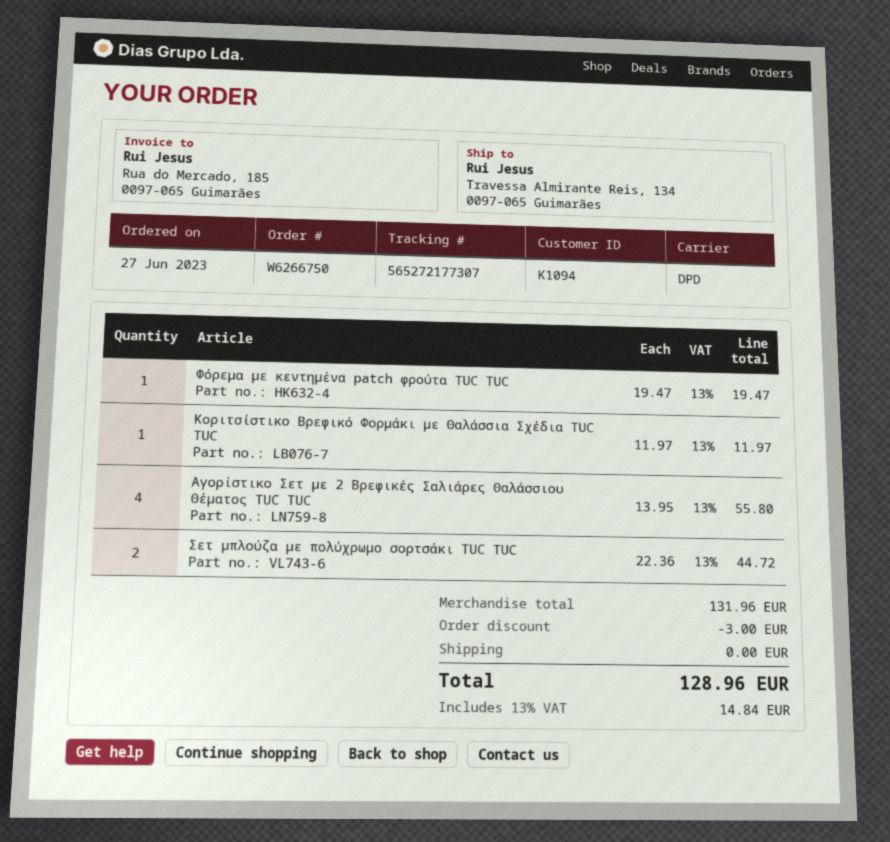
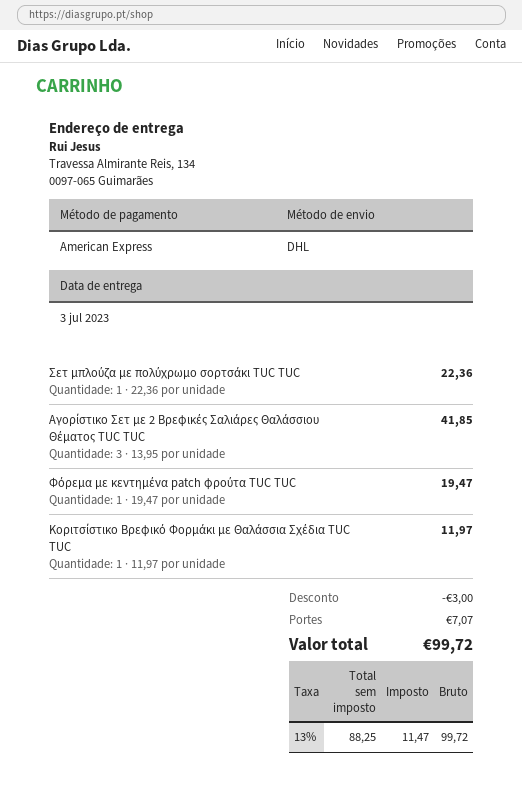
shipping method: DPD -> DHL
Αγορίστικο Σετ με 2 Βρεφικές Σαλιάρες Θαλάσσιου Θέματος TUC TUC: 4 x 13.95 = 55.80 -> 3 x 13.95 = 41.85
Σετ μπλούζα με πολύχρωμο σορτσάκι TUC TUC: 2 x 22.36 = 44.72 -> 1 x 22.36 = 22.36
shipping: 0.00 -> 7.07
tax: 13% = 14.84 -> 13% = 11.47
total: 128.96 -> 99.72

